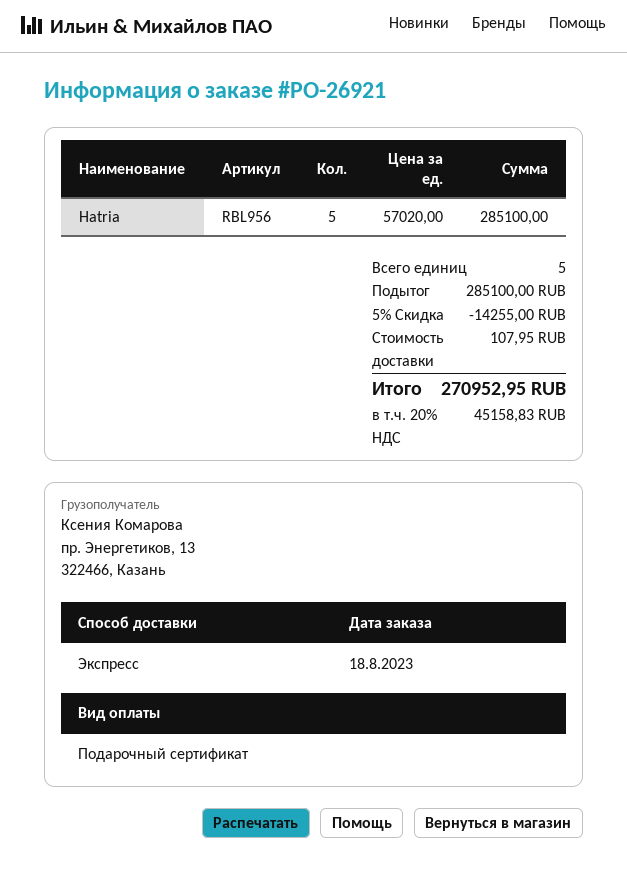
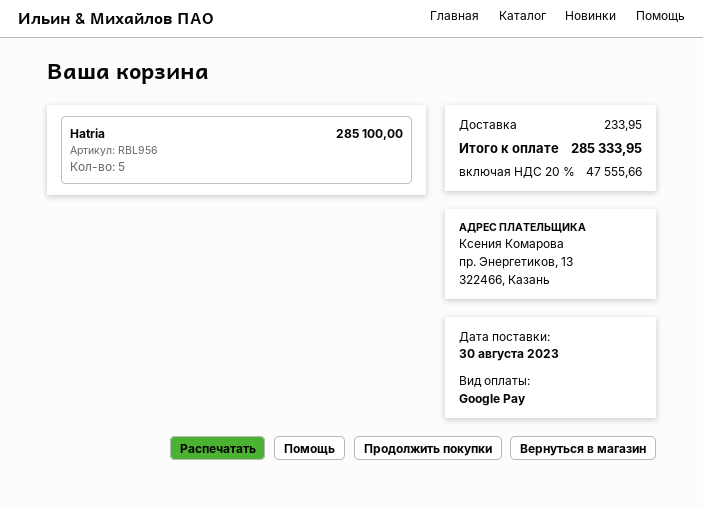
payment method: gift card -> Google Pay
discount: 5% = 14255.00 -> none
shipping: 107.95 -> 233.95
tax: 20% = 45158.83 -> 20% = 47555.66
total: 270952.95 -> 285333.95

